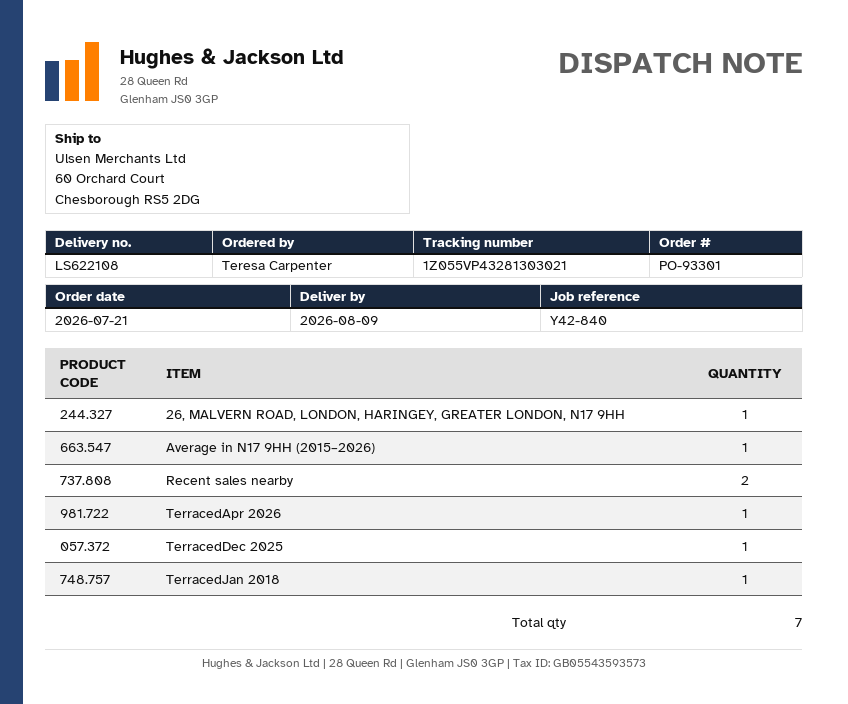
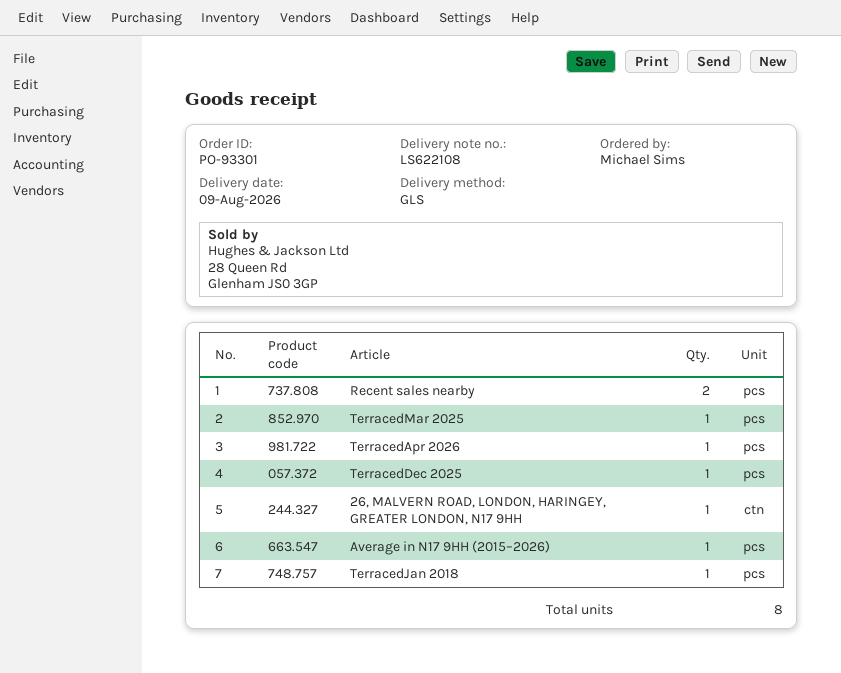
ordered by: Teresa Carpenter -> Michael Sims
TerracedMar 2025: none -> 1
total quantity: 7 -> 8

